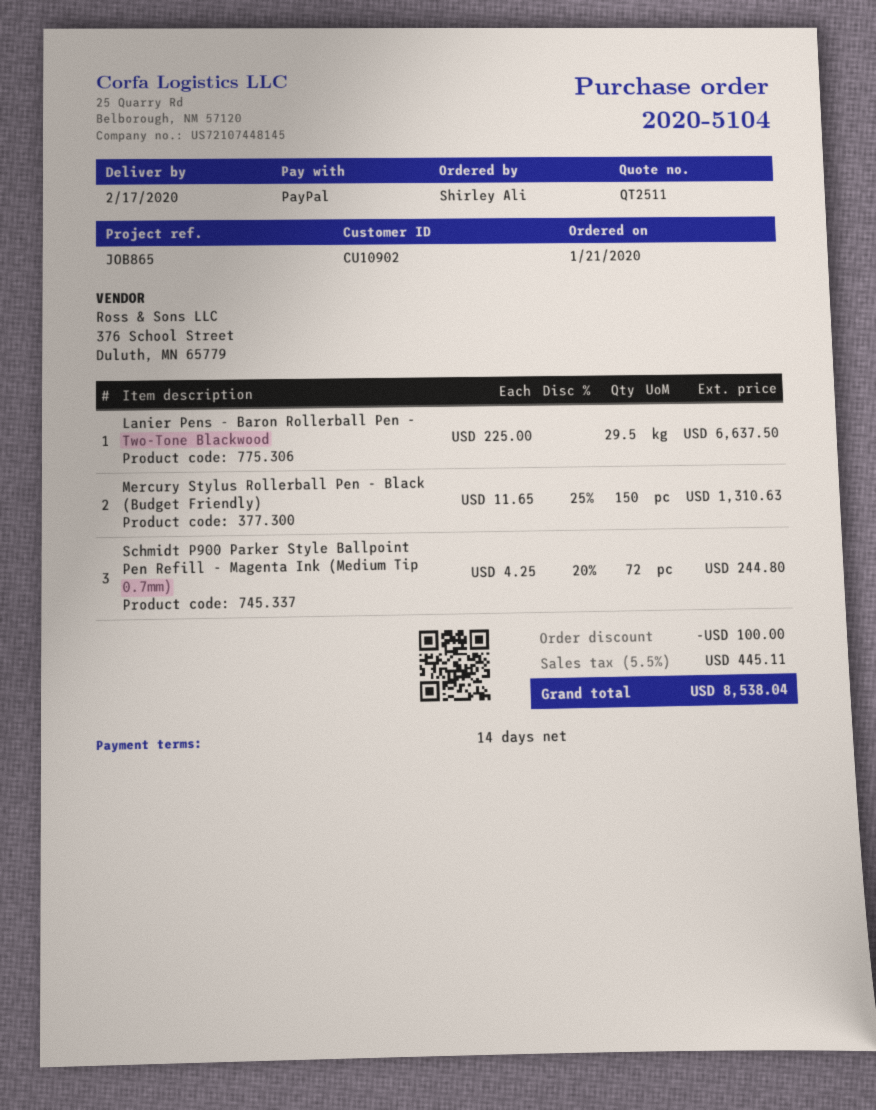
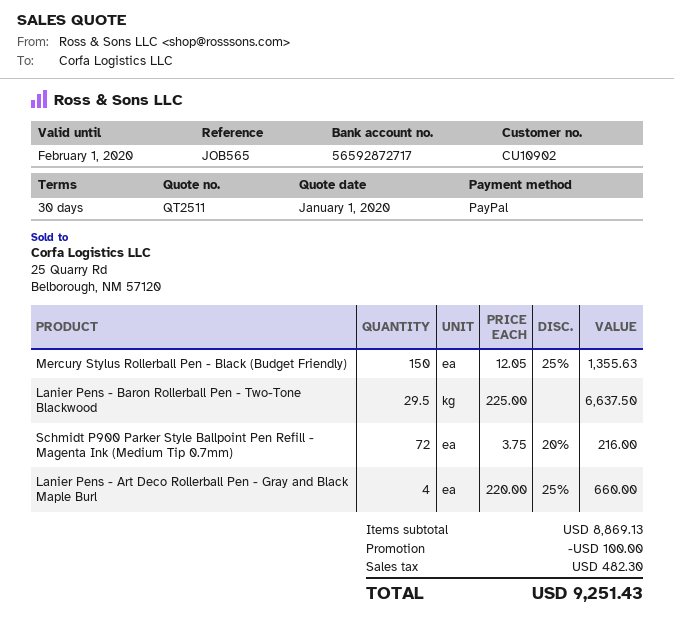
payment terms: 14 days -> 30 days
reference: JOB865 -> JOB565
Mercury Stylus Rollerball Pen - Black (Budget Friendly): 150 x 11.65 - 25% = 1310.63 -> 150 x 12.05 - 25% = 1355.63
Schmidt P900 Parker Style Ballpoint Pen Refill - Magenta Ink (Medium Tip 0.7mm): 72 x 4.25 - 20% = 244.80 -> 72 x 3.75 - 20% = 216.00
Lanier Pens - Art Deco Rollerball Pen - Gray and Black Maple Burl: none -> 4 x 220.00 - 25% = 660.00
tax: 445.11 -> 482.30
total: 8538.04 -> 9251.43

